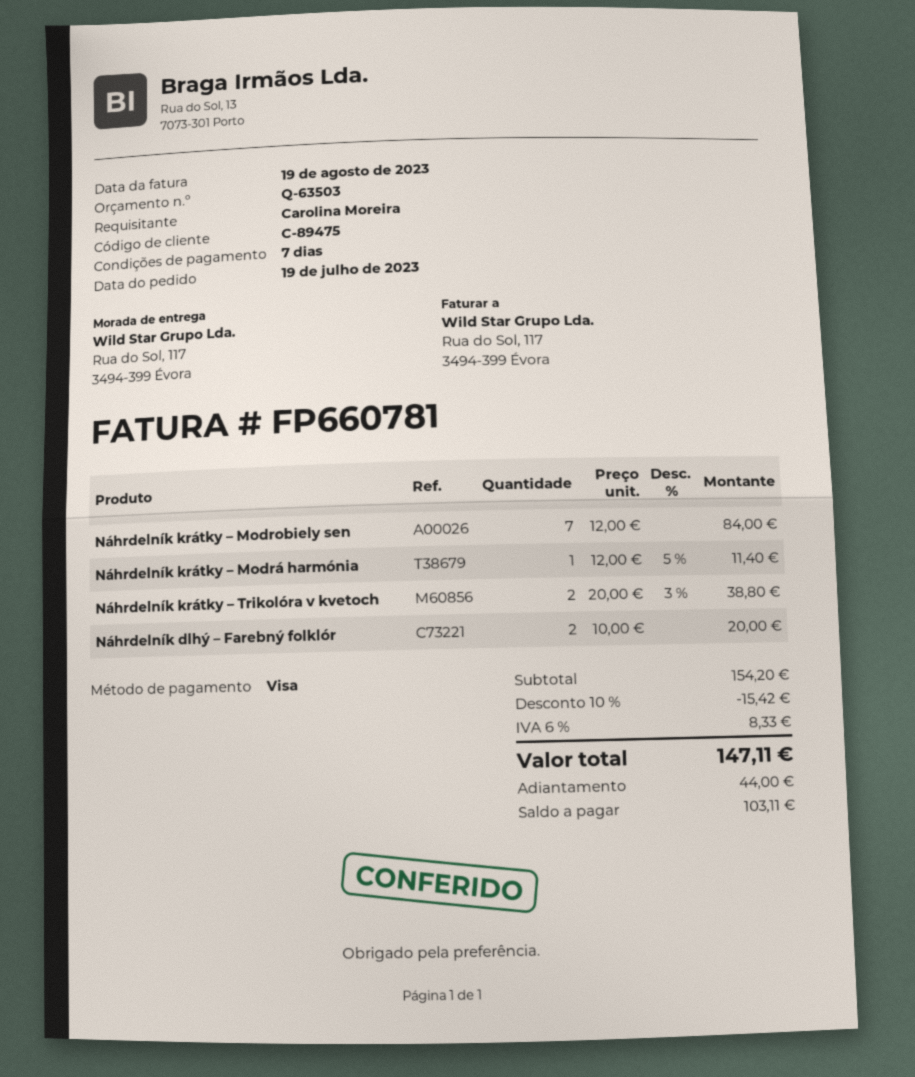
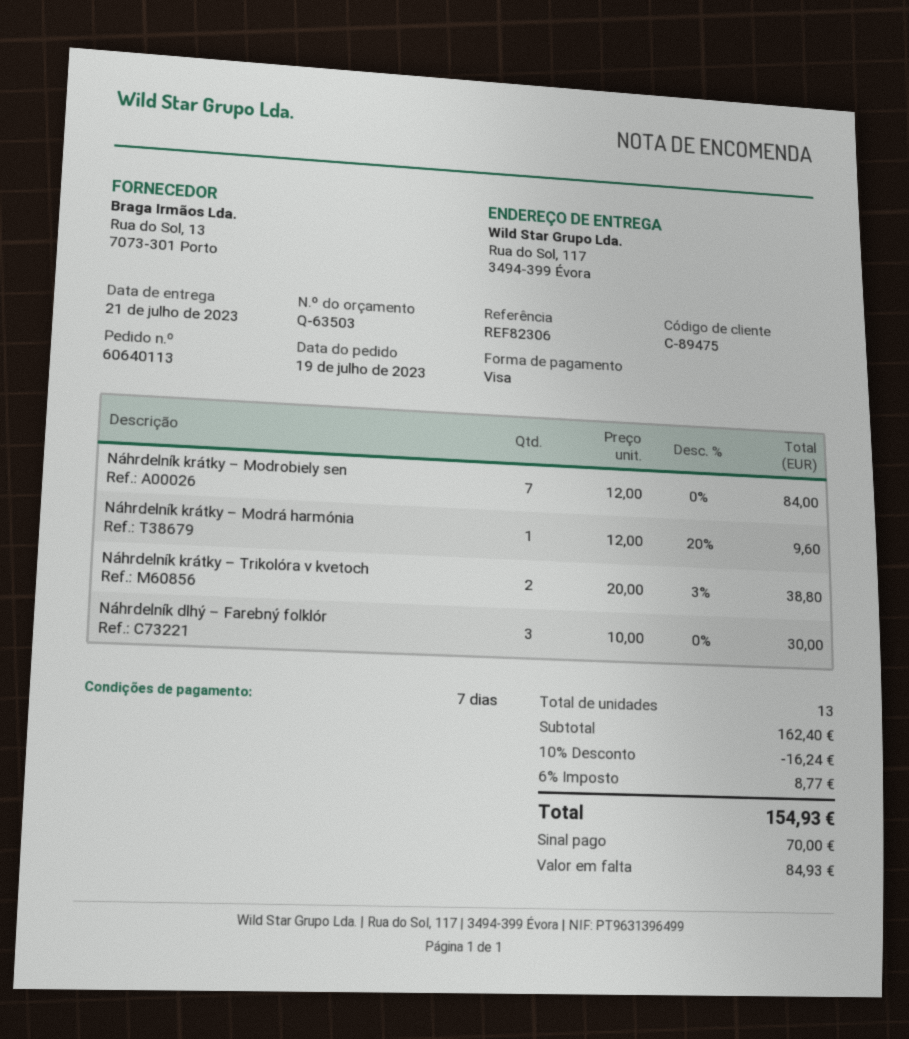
Náhrdelník krátky – Modrá harmónia: 1 x 12.00 - 5% = 11.40 -> 1 x 12.00 - 20% = 9.60
Náhrdelník dlhý – Farebný folklór: 2 x 10.00 = 20.00 -> 3 x 10.00 = 30.00
subtotal: 154.20 -> 162.40
discount: 10% = 15.42 -> 10% = 16.24
tax: 6% = 8.33 -> 6% = 8.77
total: 147.11 -> 154.93
deposit: 44.00 -> 70.00
balance: 103.11 -> 84.93

